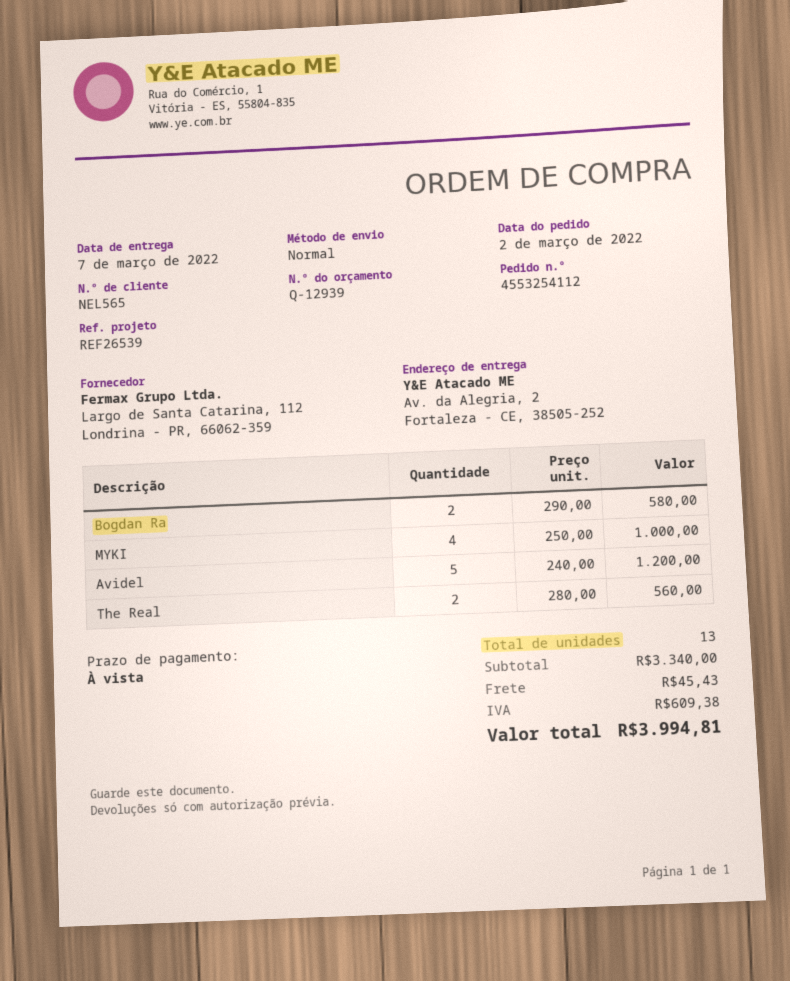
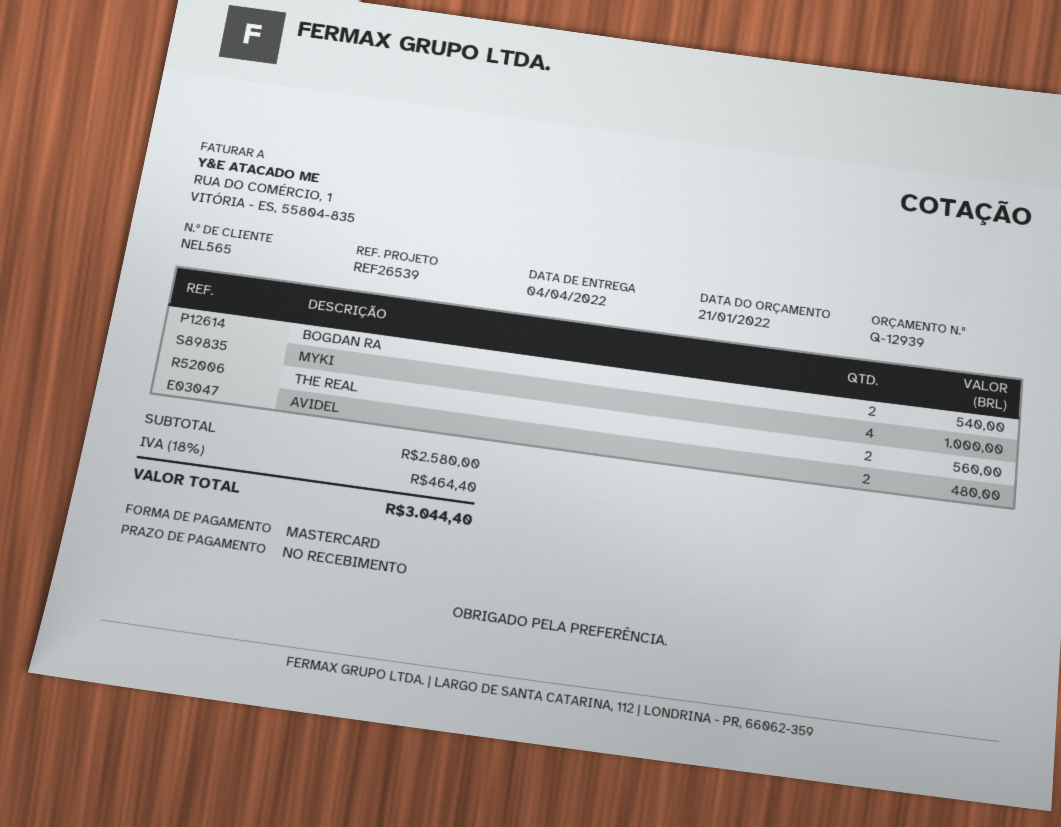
delivery date: 2022-03-07 -> 2022-04-04
Bogdan Ra: 2 for 580.00 -> 2 for 540.00
Avidel: 5 for 1200.00 -> 2 for 480.00
subtotal: 3340.00 -> 2580.00
shipping: 45.43 -> none
tax: 609.38 -> 464.40
total: 3994.81 -> 3044.40

